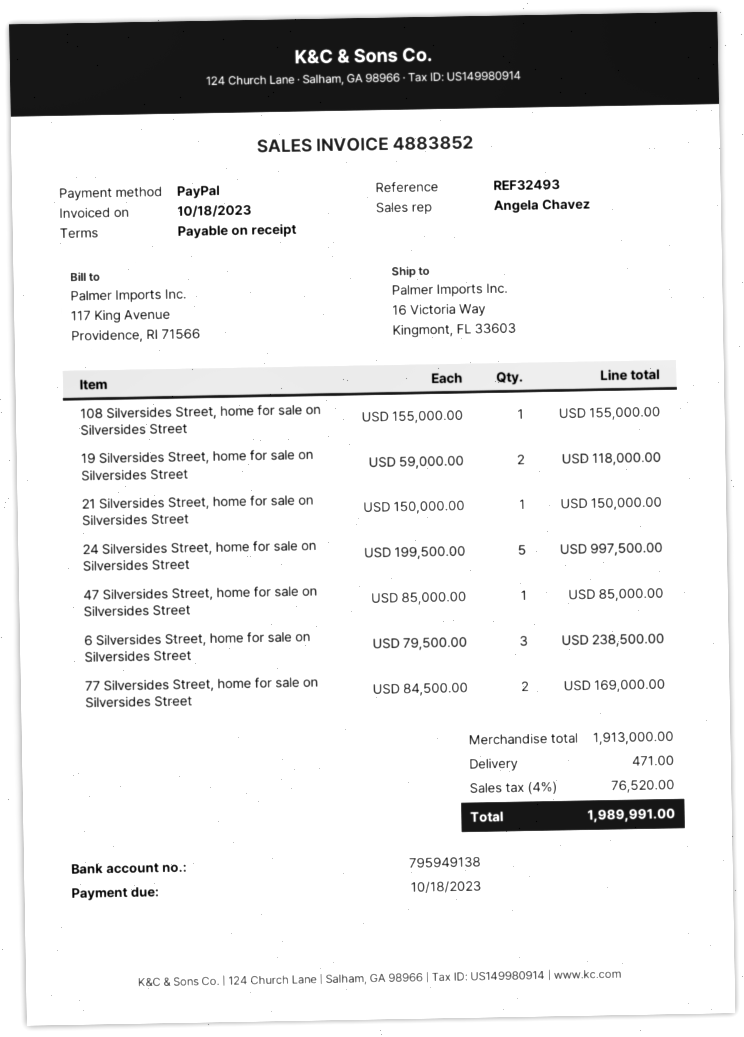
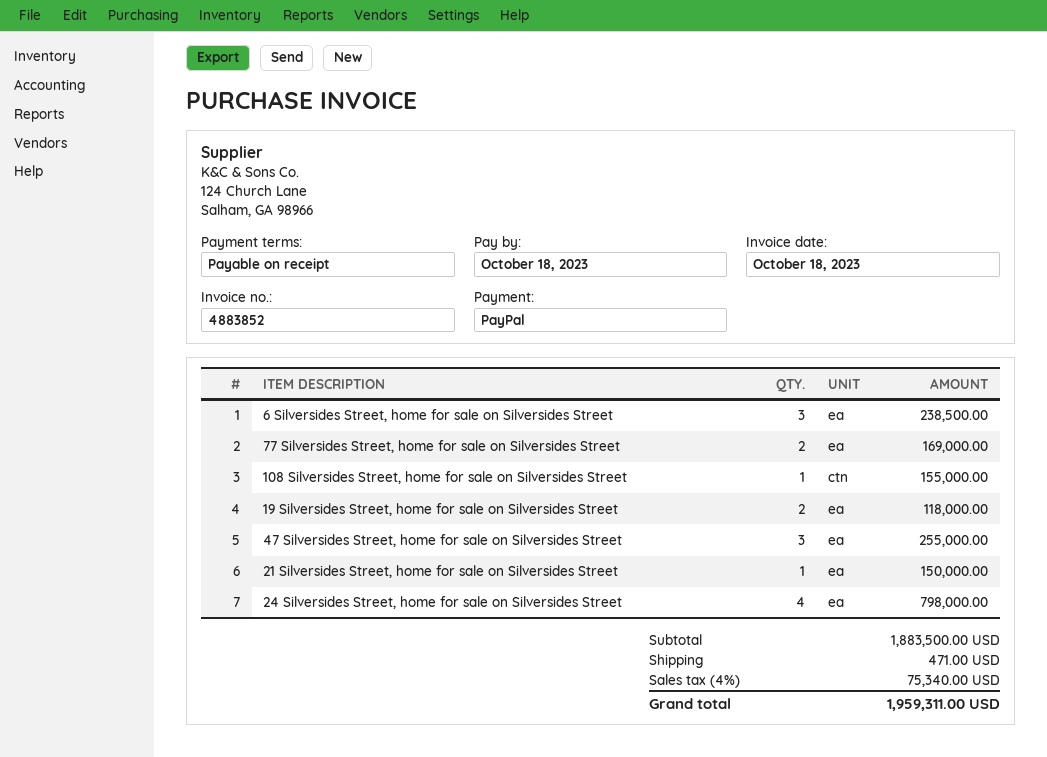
24 Silversides Street, home for sale on Silversides Street: 5 for 997500.00 -> 4 for 798000.00
47 Silversides Street, home for sale on Silversides Street: 1 for 85000.00 -> 3 for 255000.00
subtotal: 1913000.00 -> 1883500.00
tax: 4% = 76520.00 -> 4% = 75340.00
total: 1989991.00 -> 1959311.00

